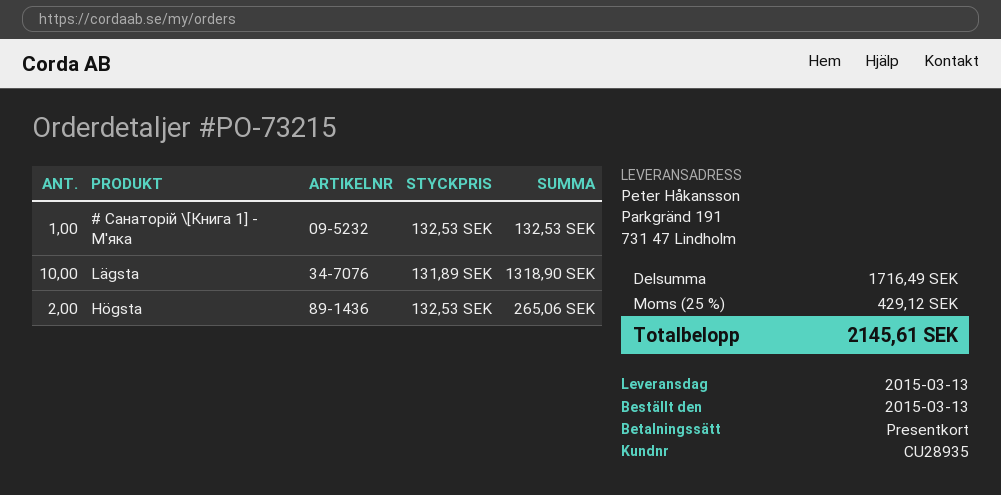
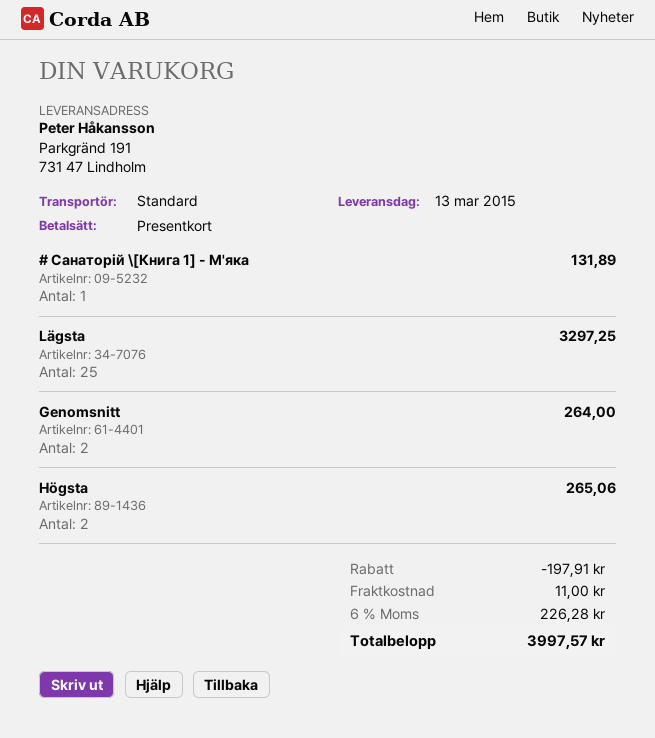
# Санаторій \[Книга 1] - М'яка: 1 for 132.53 -> 1 for 131.89
Lägsta: 10 for 1318.90 -> 25 for 3297.25
Genomsnitt: none -> 2 for 264.00
discount: none -> 197.91
shipping: none -> 11.00
tax: 25% = 429.12 -> 6% = 226.28
total: 2145.61 -> 3997.57

